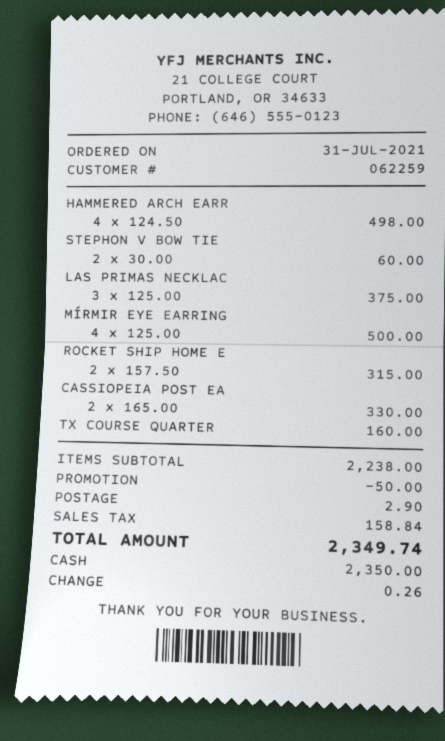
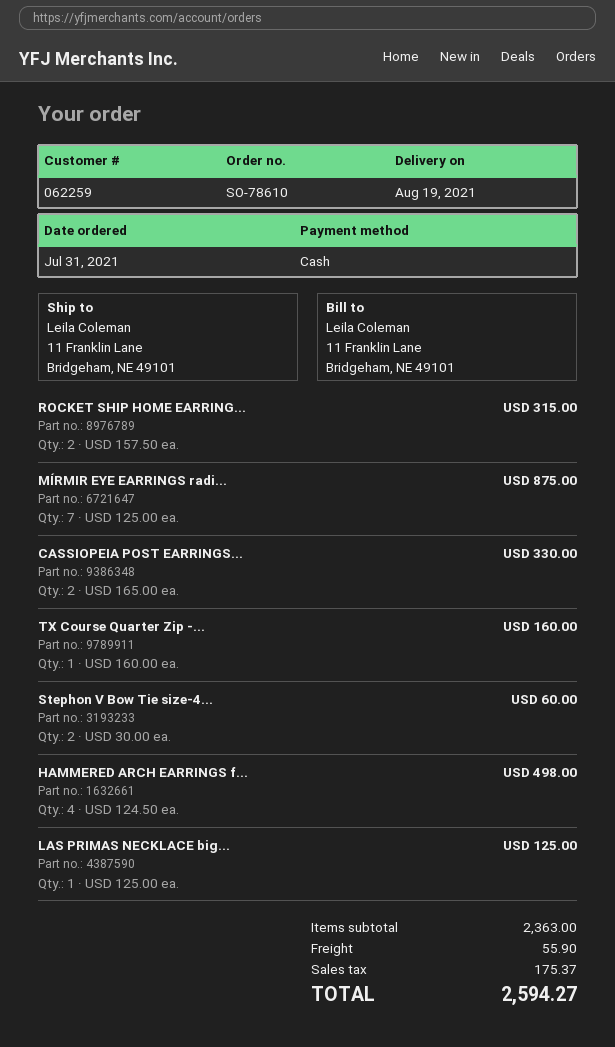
LAS PRIMAS NECKLAC: 3 x 125.00 = 375.00 -> 1 x 125.00 = 125.00
MÍRMIR EYE EARRING: 4 x 125.00 = 500.00 -> 7 x 125.00 = 875.00
subtotal: 2238.00 -> 2363.00
discount: 50.00 -> none
shipping: 2.90 -> 55.90
tax: 158.84 -> 175.37
total: 2349.74 -> 2594.27

